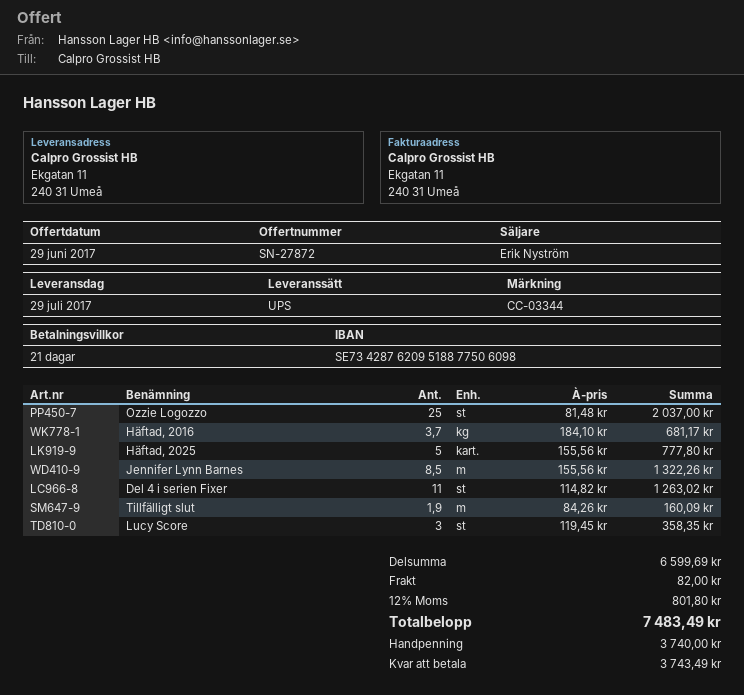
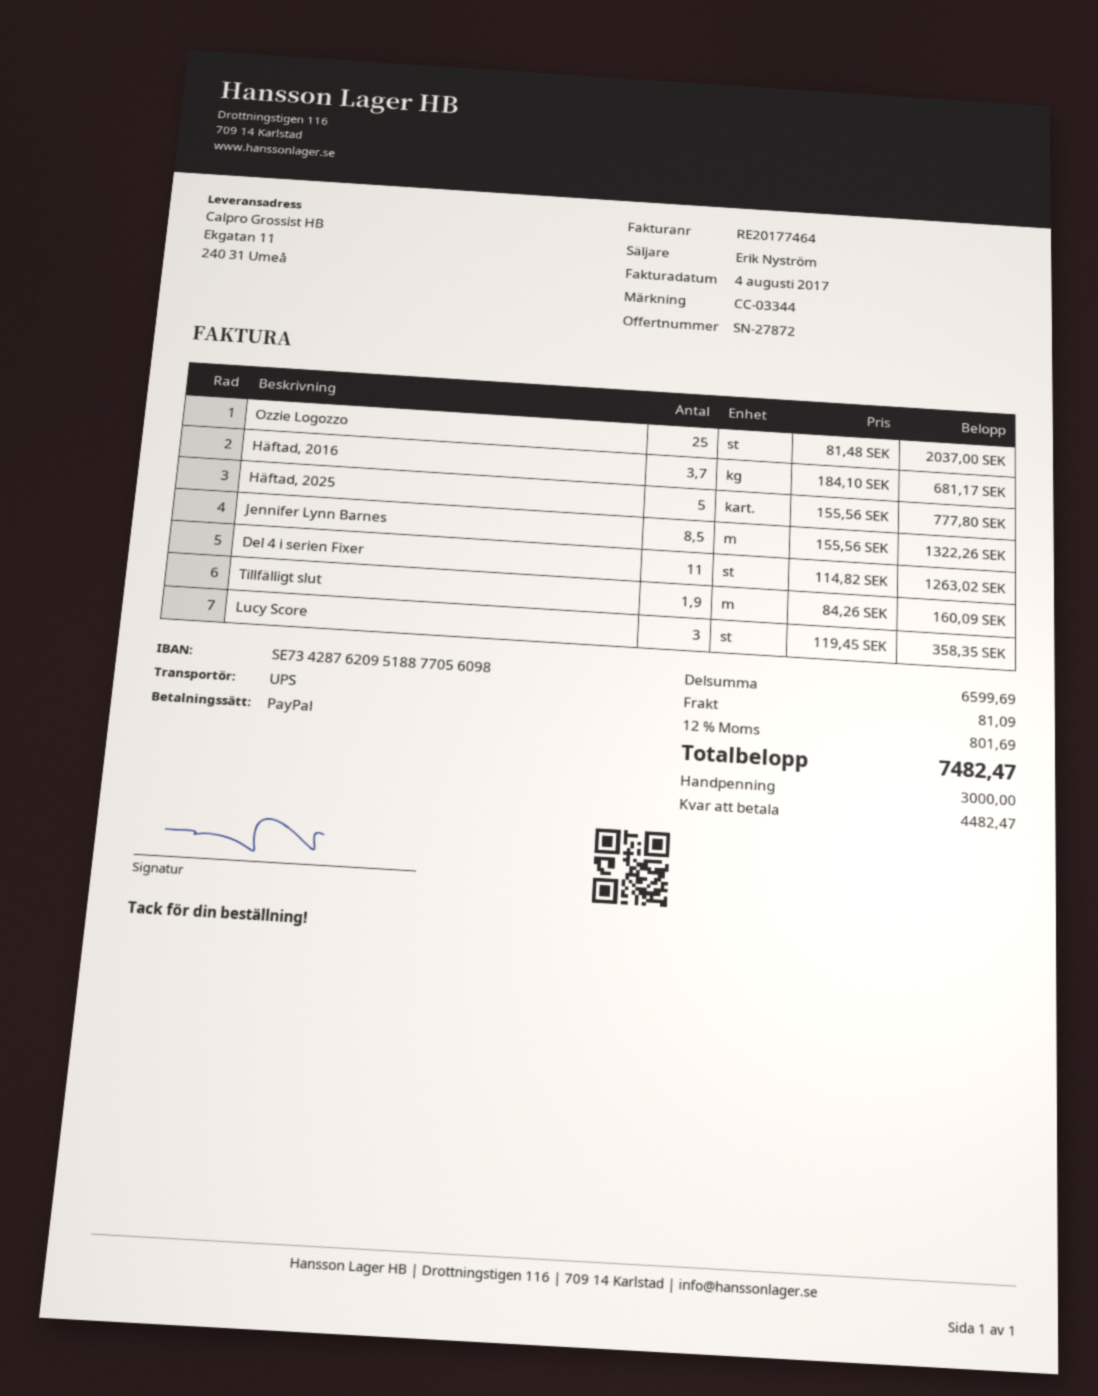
bank account: SE7342876209518877506098 -> SE7342876209518877056098
shipping: 82.00 -> 81.09
tax: 12% = 801.80 -> 12% = 801.69
total: 7483.49 -> 7482.47
deposit: 3740.00 -> 3000.00
balance: 3743.49 -> 4482.47

